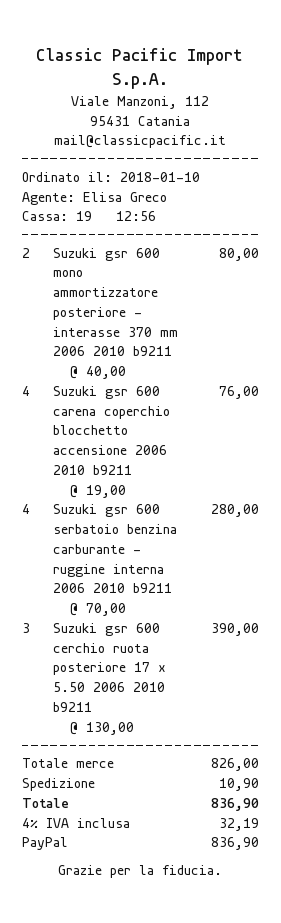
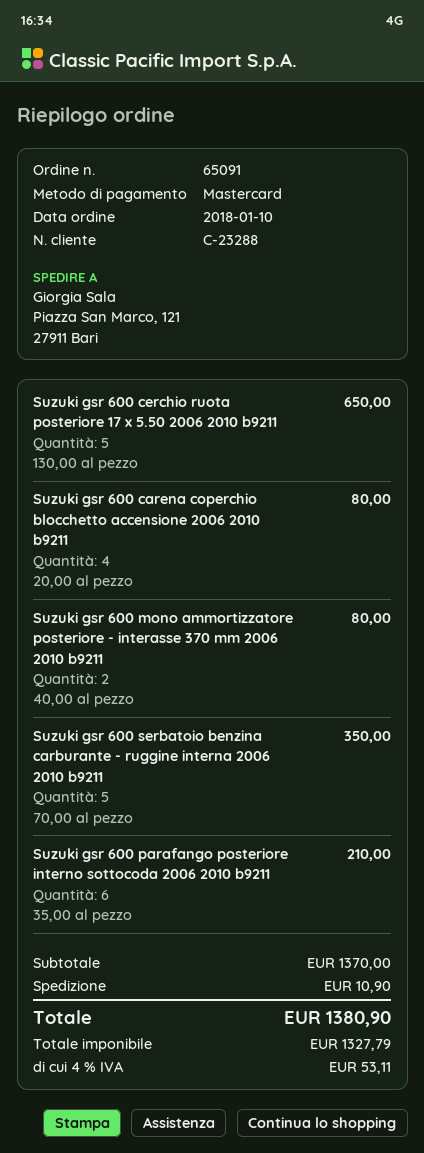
payment method: PayPal -> Mastercard
Suzuki gsr 600 carena coperchio blocchetto accensione 2006 2010 b9211: 4 x 19.00 = 76.00 -> 4 x 20.00 = 80.00
Suzuki gsr 600 serbatoio benzina carburante - ruggine interna 2006 2010 b9211: 4 x 70.00 = 280.00 -> 5 x 70.00 = 350.00
Suzuki gsr 600 cerchio ruota posteriore 17 x 5.50 2006 2010 b9211: 3 x 130.00 = 390.00 -> 5 x 130.00 = 650.00
Suzuki gsr 600 parafango posteriore interno sottocoda 2006 2010 b9211: none -> 6 x 35.00 = 210.00
subtotal: 826.00 -> 1370.00
tax: 4% = 32.19 -> 4% = 53.11
total: 836.90 -> 1380.90

